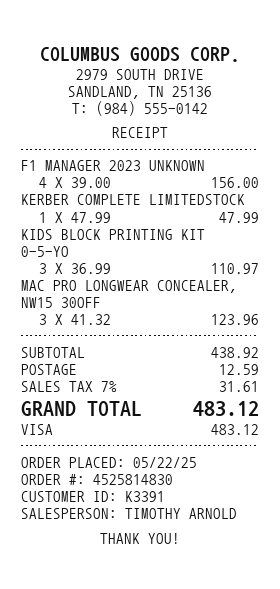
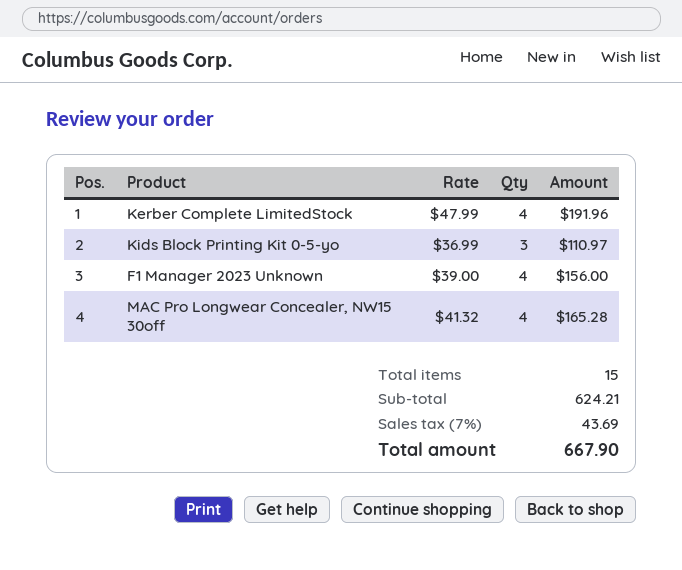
KERBER COMPLETE LIMITEDSTOCK: 1 x 47.99 = 47.99 -> 4 x 47.99 = 191.96
MAC PRO LONGWEAR CONCEALER, NW15 30OFF: 3 x 41.32 = 123.96 -> 4 x 41.32 = 165.28
subtotal: 438.92 -> 624.21
shipping: 12.59 -> none
tax: 7% = 31.61 -> 7% = 43.69
total: 483.12 -> 667.90

